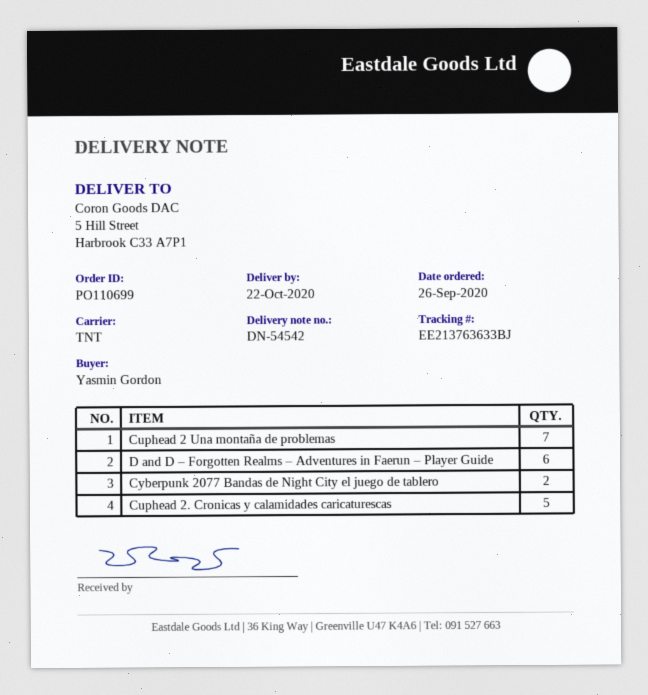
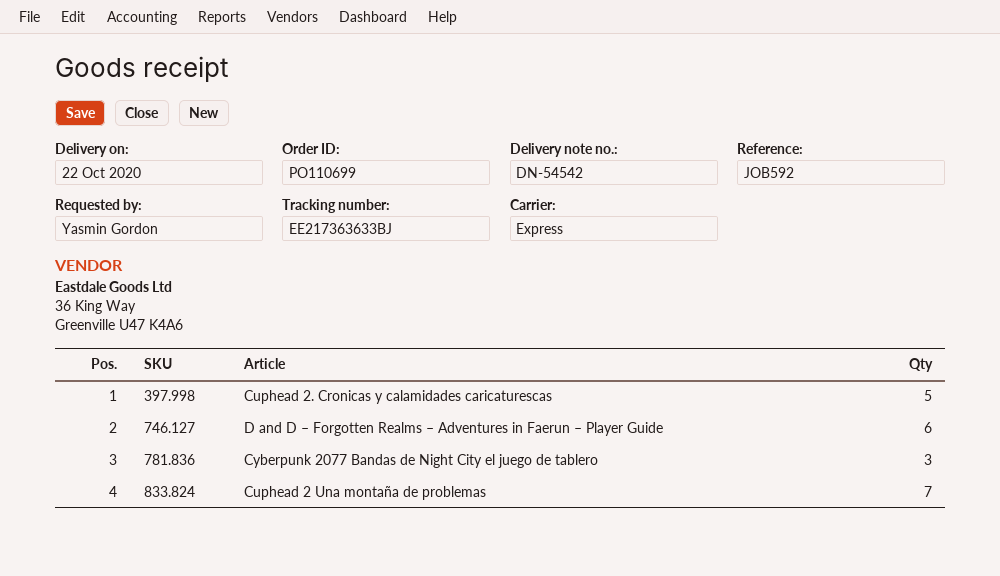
shipping method: TNT -> express
tracking number: EE213763633BJ -> EE217363633BJ
Cyberpunk 2077 Bandas de Night City el juego de tablero: 2 -> 3

